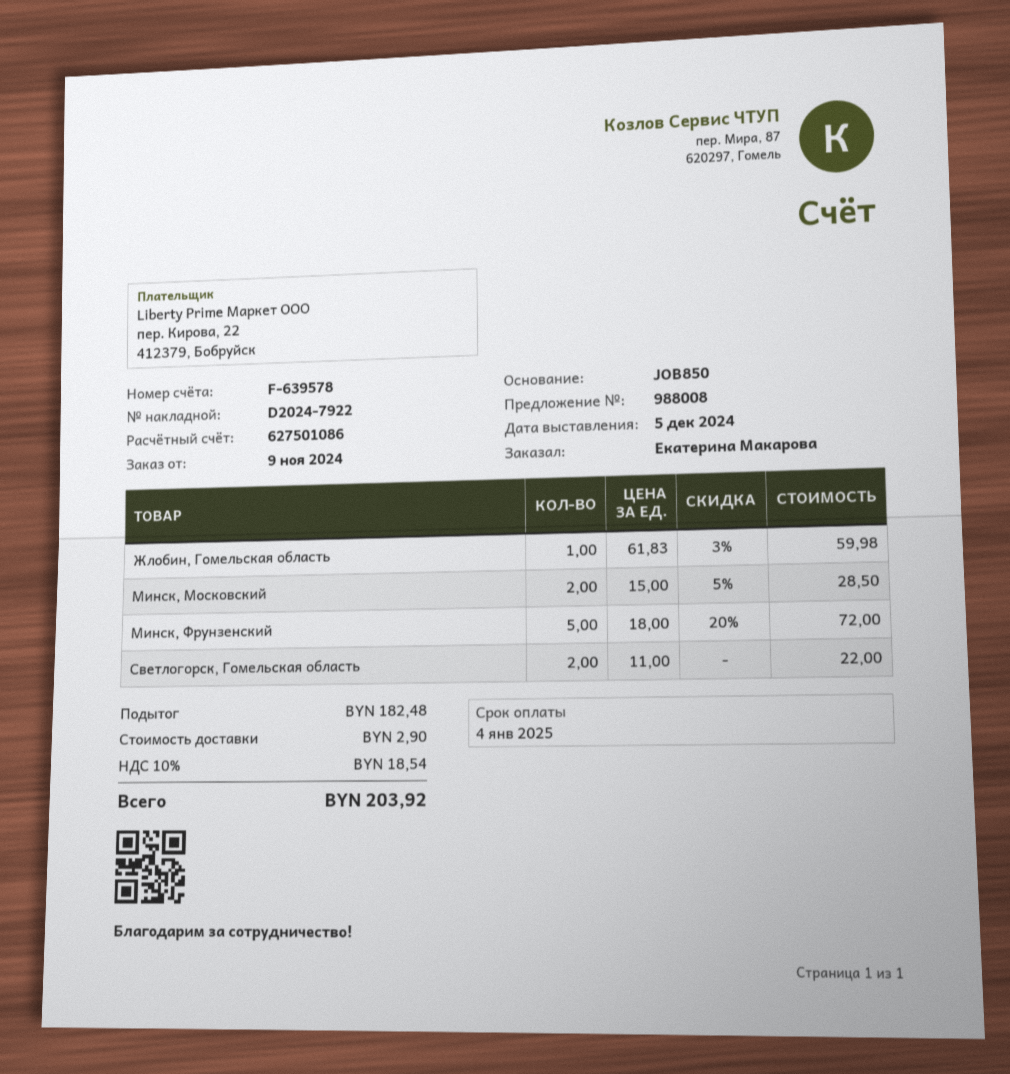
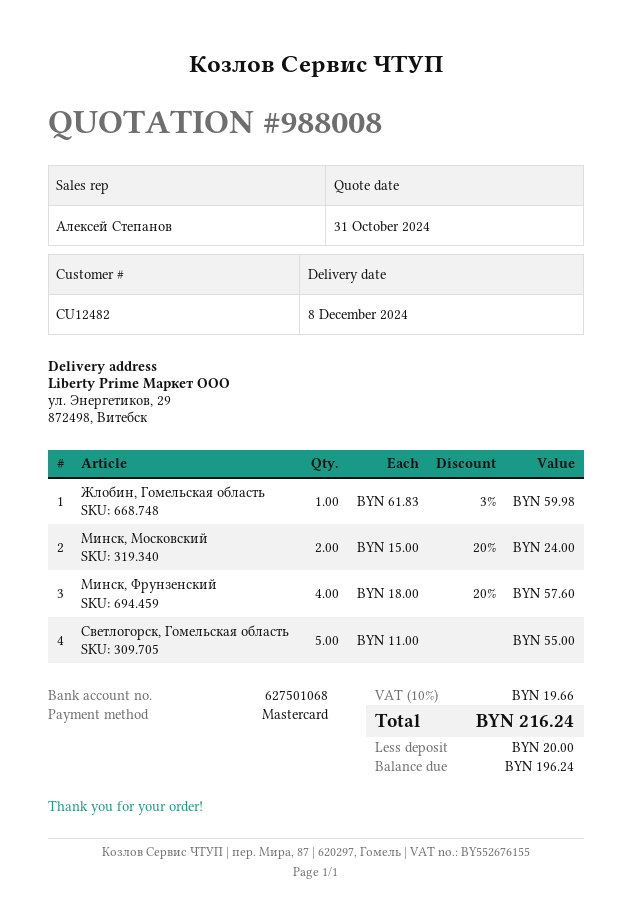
bank account: 627501086 -> 627501068
Минск, Московский: 2 x 15.00 - 5% = 28.50 -> 2 x 15.00 - 20% = 24.00
Минск, Фрунзенский: 5 x 18.00 - 20% = 72.00 -> 4 x 18.00 - 20% = 57.60
Светлогорск, Гомельская область: 2 x 11.00 = 22.00 -> 5 x 11.00 = 55.00
shipping: 2.90 -> none
tax: 10% = 18.54 -> 10% = 19.66
total: 203.92 -> 216.24

